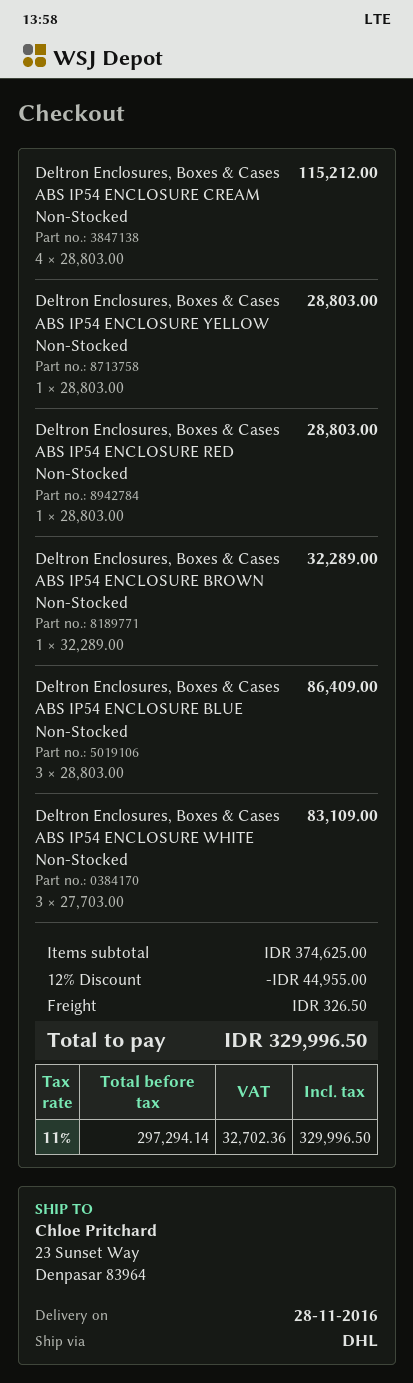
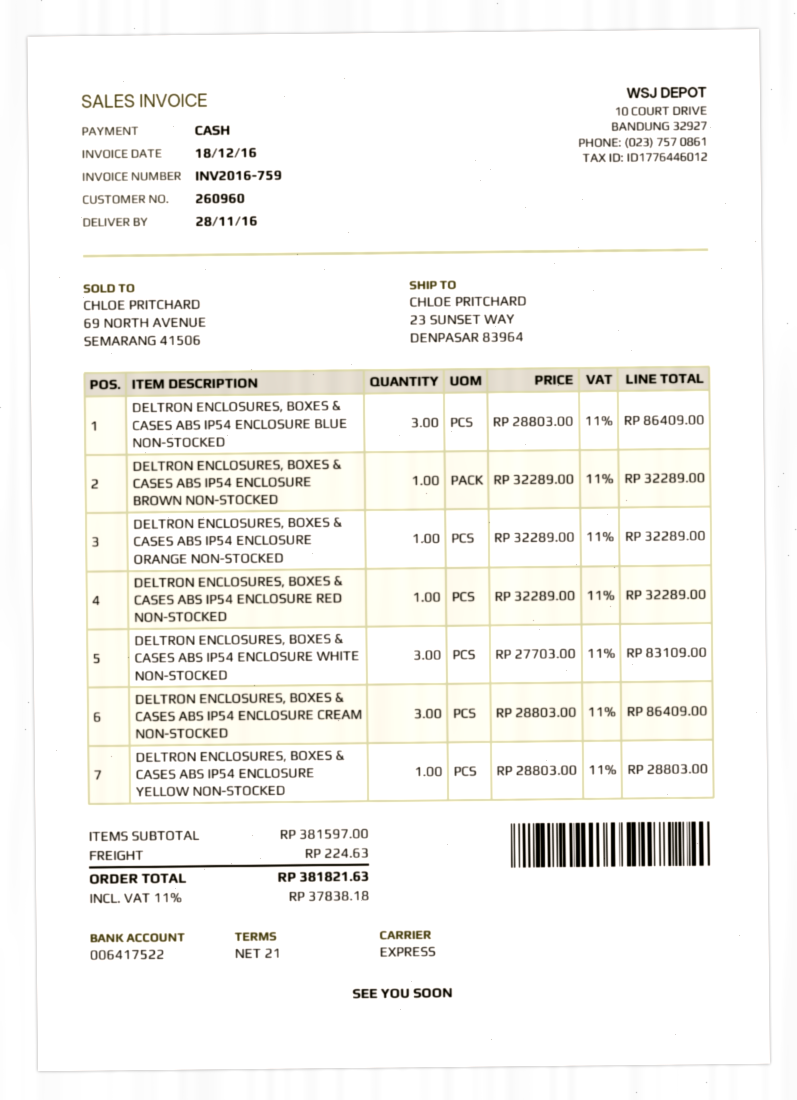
shipping method: DHL -> express
Deltron Enclosures, Boxes & Cases ABS IP54 ENCLOSURE CREAM Non-Stocked: 4 x 28803.00 = 115212.00 -> 3 x 28803.00 = 86409.00
Deltron Enclosures, Boxes & Cases ABS IP54 ENCLOSURE RED Non-Stocked: 1 x 28803.00 = 28803.00 -> 1 x 32289.00 = 32289.00
DELTRON ENCLOSURES, BOXES & CASES ABS IP54 ENCLOSURE ORANGE NON-STOCKED: none -> 1 x 32289.00 = 32289.00
subtotal: 374625.00 -> 381597.00
discount: 12% = 44955.00 -> none
shipping: 326.50 -> 224.63
tax: 11% = 32702.36 -> 11% = 37838.18
total: 329996.50 -> 381821.63

